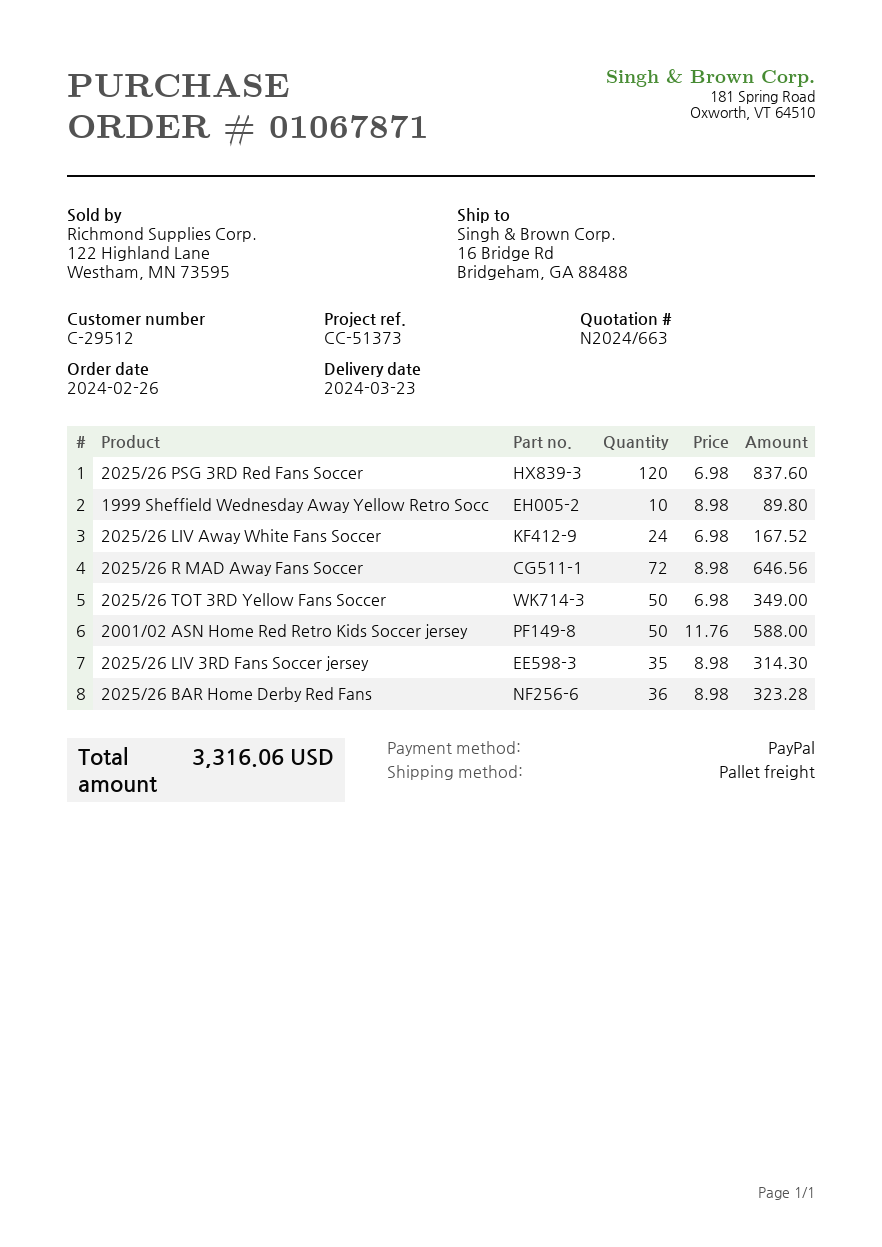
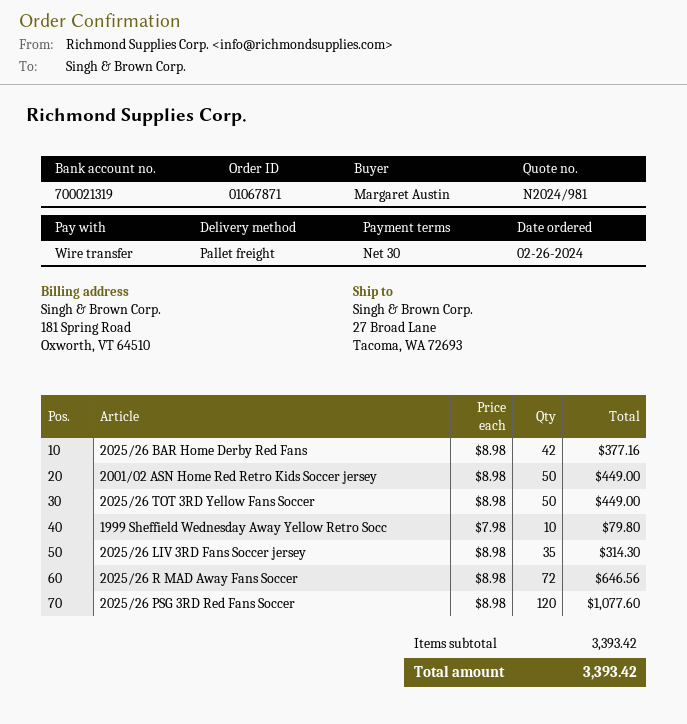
quote number: N2024/663 -> N2024/981
payment method: PayPal -> bank transfer
ship to: 16 Bridge Rd, Bridgeham, GA 88488 -> 27 Broad Lane, Tacoma, WA 72693
2025/26 PSG 3RD Red Fans Soccer: 120 x 6.98 = 837.60 -> 120 x 8.98 = 1077.60
1999 Sheffield Wednesday Away Yellow Retro Socc: 10 x 8.98 = 89.80 -> 10 x 7.98 = 79.80
2025/26 LIV Away White Fans Soccer: 24 x 6.98 = 167.52 -> none
2025/26 TOT 3RD Yellow Fans Soccer: 50 x 6.98 = 349.00 -> 50 x 8.98 = 449.00
2001/02 ASN Home Red Retro Kids Soccer jersey: 50 x 11.76 = 588.00 -> 50 x 8.98 = 449.00
2025/26 BAR Home Derby Red Fans: 36 x 8.98 = 323.28 -> 42 x 8.98 = 377.16
total: 3316.06 -> 3393.42

